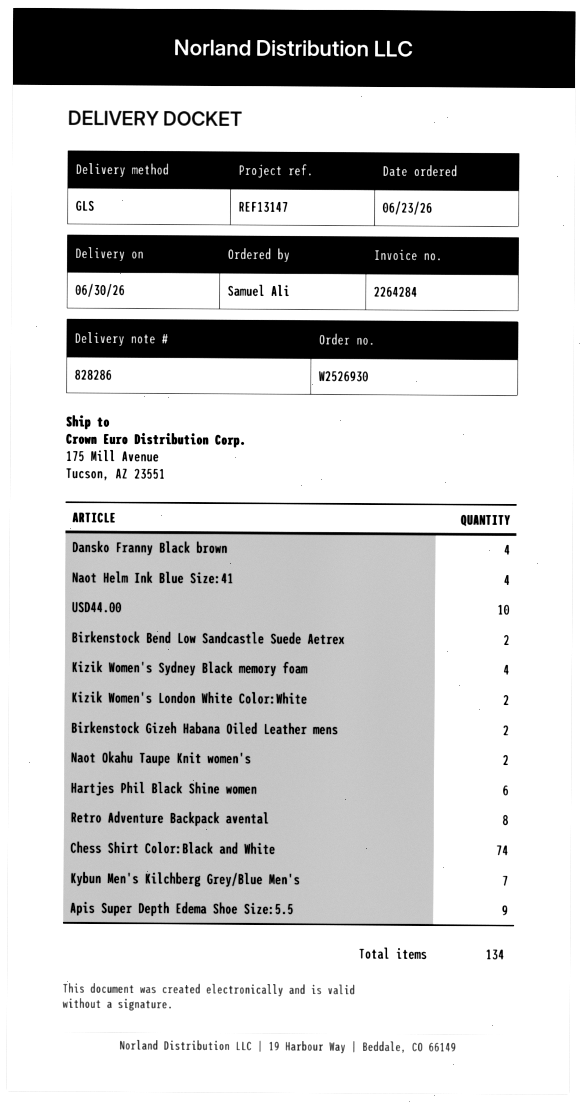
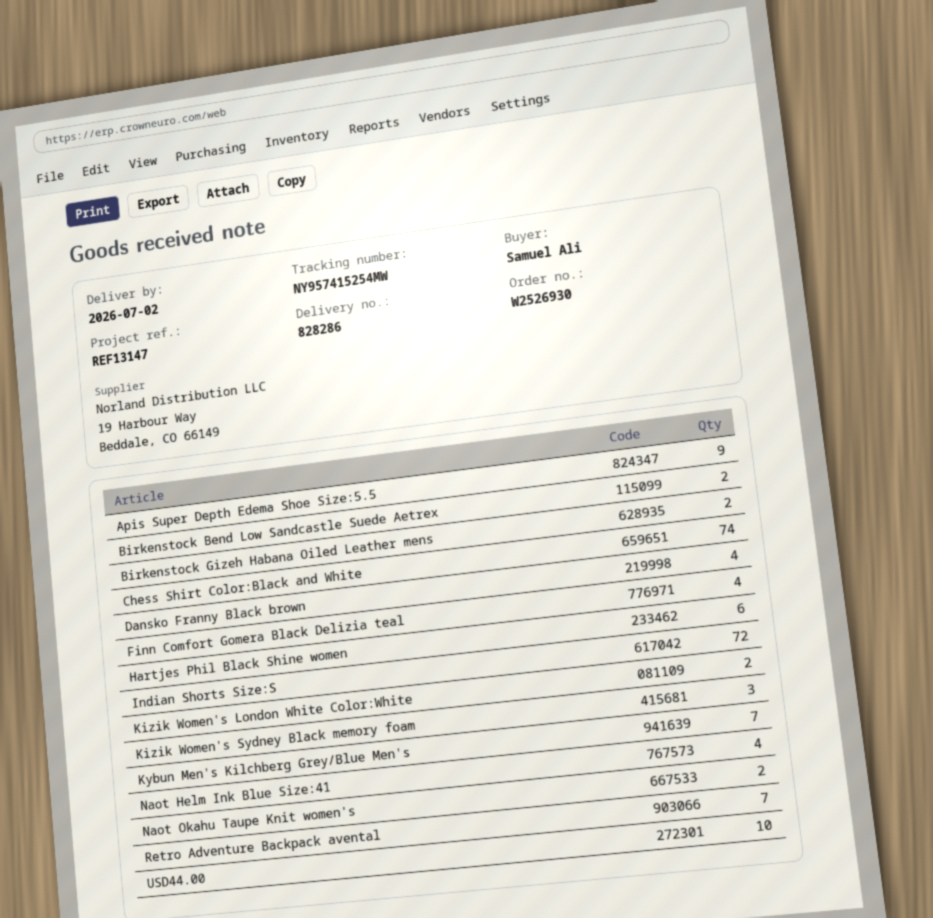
delivery date: 2026-06-30 -> 2026-07-02
Kizik Women's Sydney Black memory foam: 4 -> 3
Retro Adventure Backpack avental: 8 -> 7
Finn Comfort Gomera Black Delizia teal: none -> 4
Indian Shorts Size:S: none -> 72

